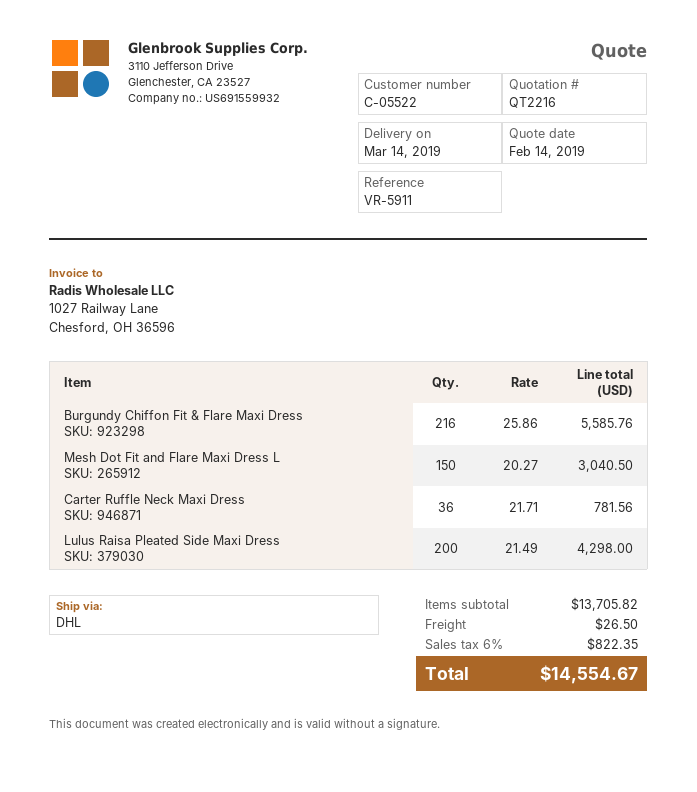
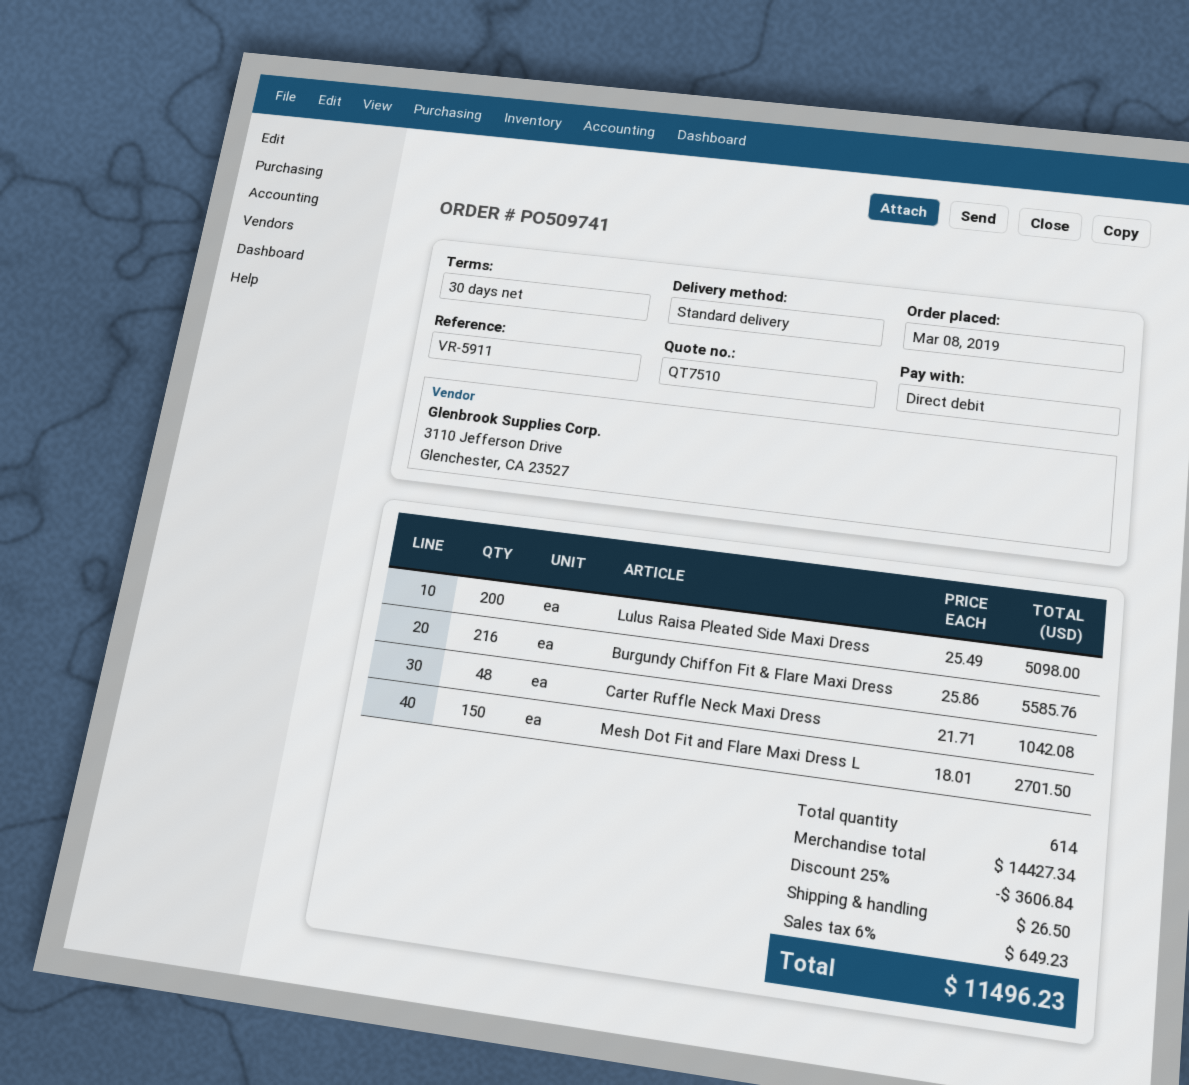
quote number: QT2216 -> QT7510
shipping method: DHL -> standard
Mesh Dot Fit and Flare Maxi Dress L: 150 x 20.27 = 3040.50 -> 150 x 18.01 = 2701.50
Carter Ruffle Neck Maxi Dress: 36 x 21.71 = 781.56 -> 48 x 21.71 = 1042.08
Lulus Raisa Pleated Side Maxi Dress: 200 x 21.49 = 4298.00 -> 200 x 25.49 = 5098.00
subtotal: 13705.82 -> 14427.34
discount: none -> 25% = 3606.84
tax: 6% = 822.35 -> 6% = 649.23
total: 14554.67 -> 11496.23

